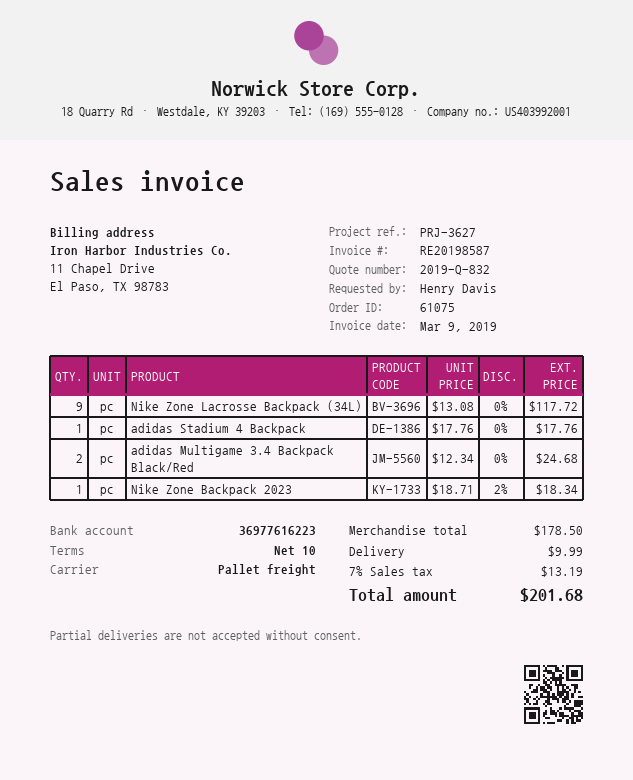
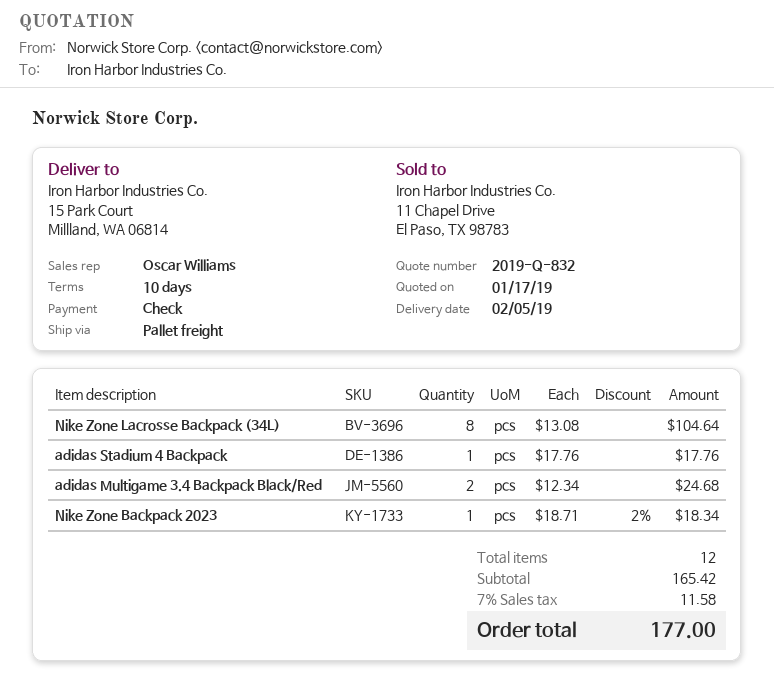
Nike Zone Lacrosse Backpack (34L): 9 x 13.08 = 117.72 -> 8 x 13.08 = 104.64
subtotal: 178.50 -> 165.42
shipping: 9.99 -> none
tax: 7% = 13.19 -> 7% = 11.58
total: 201.68 -> 177.00

